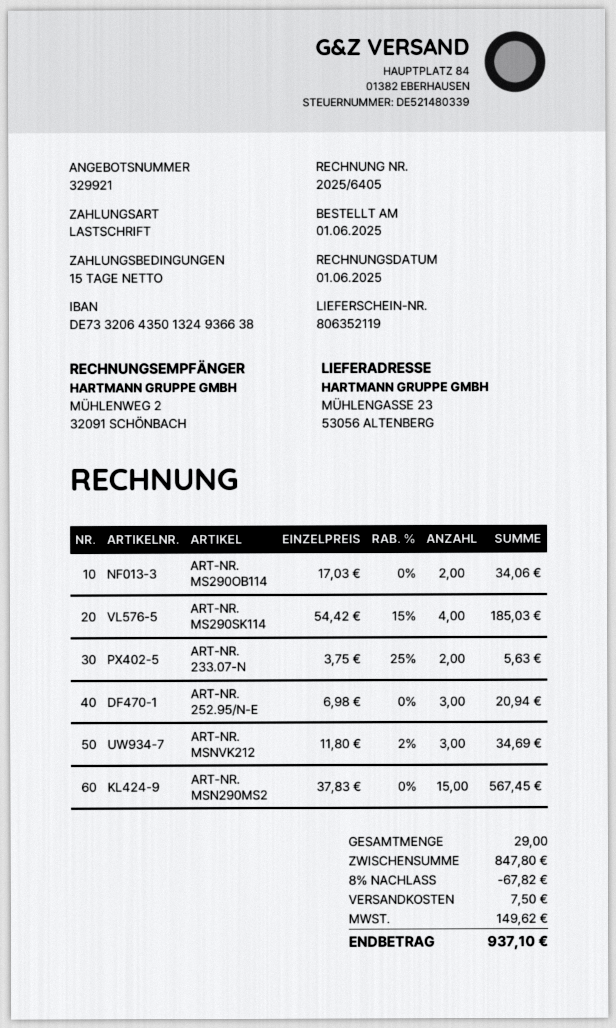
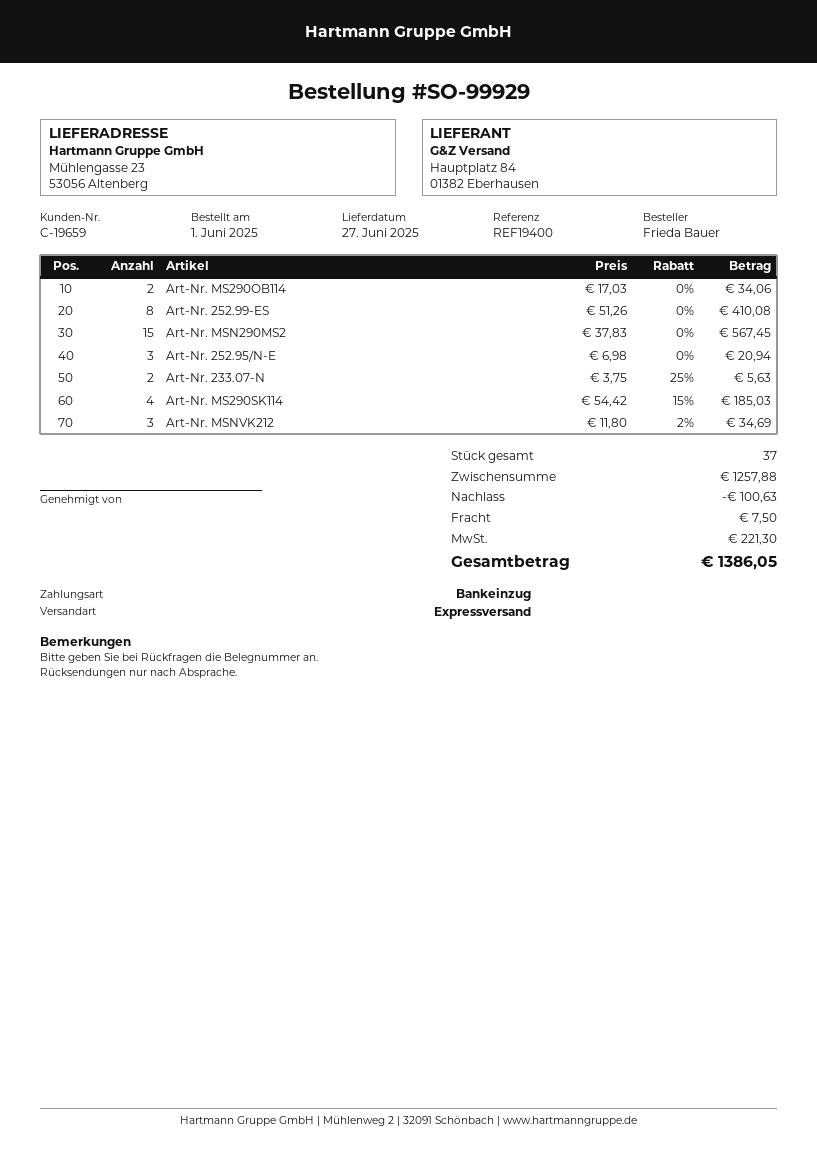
Art-Nr. 252.99-ES: none -> 8 x 51.26 = 410.08
total quantity: 29 -> 37
subtotal: 847.80 -> 1257.88
discount: 67.82 -> 100.63
tax: 149.62 -> 221.30
total: 937.10 -> 1386.05

